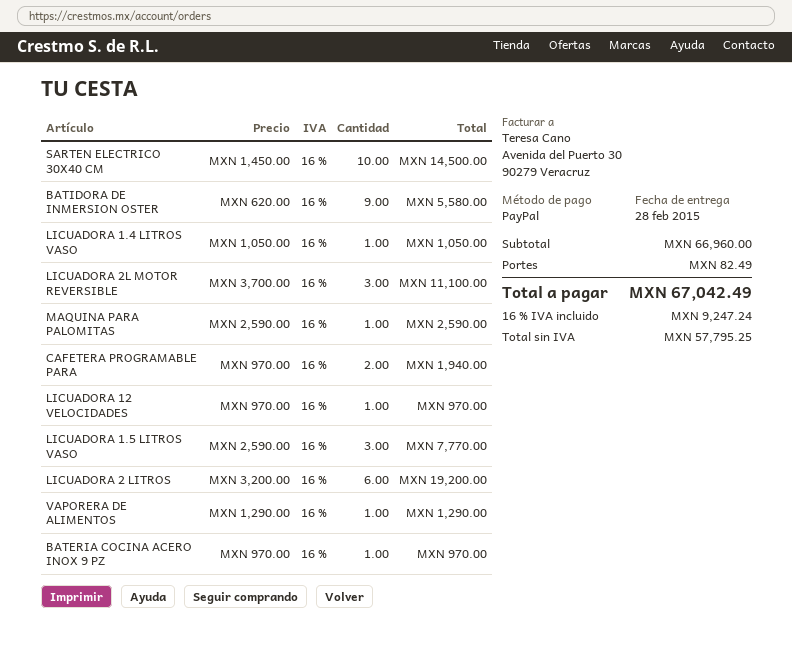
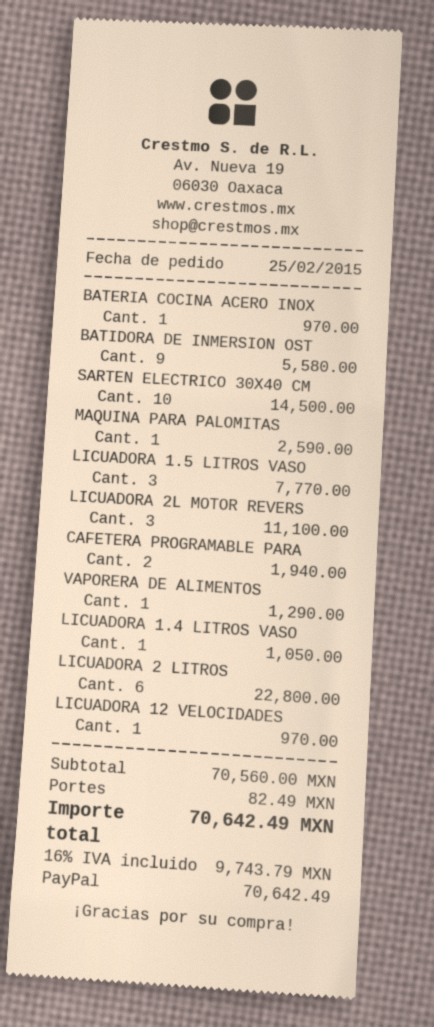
LICUADORA 2 LITROS: 6 for 19200.00 -> 6 for 22800.00
subtotal: 66960.00 -> 70560.00
tax: 16% = 9247.24 -> 16% = 9743.79
total: 67042.49 -> 70642.49

